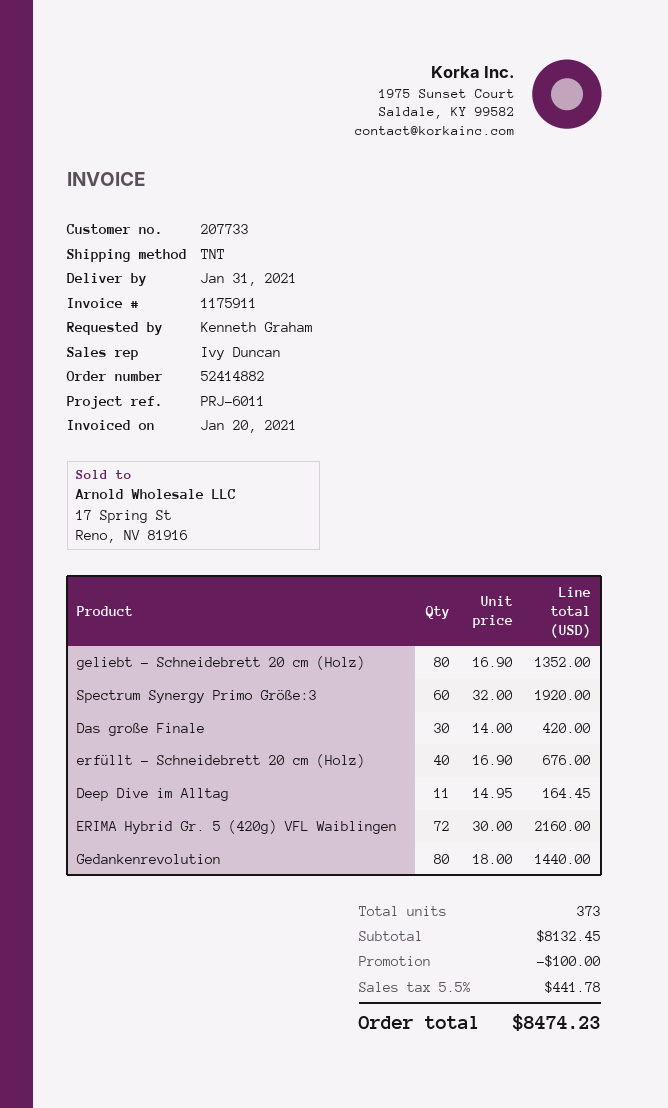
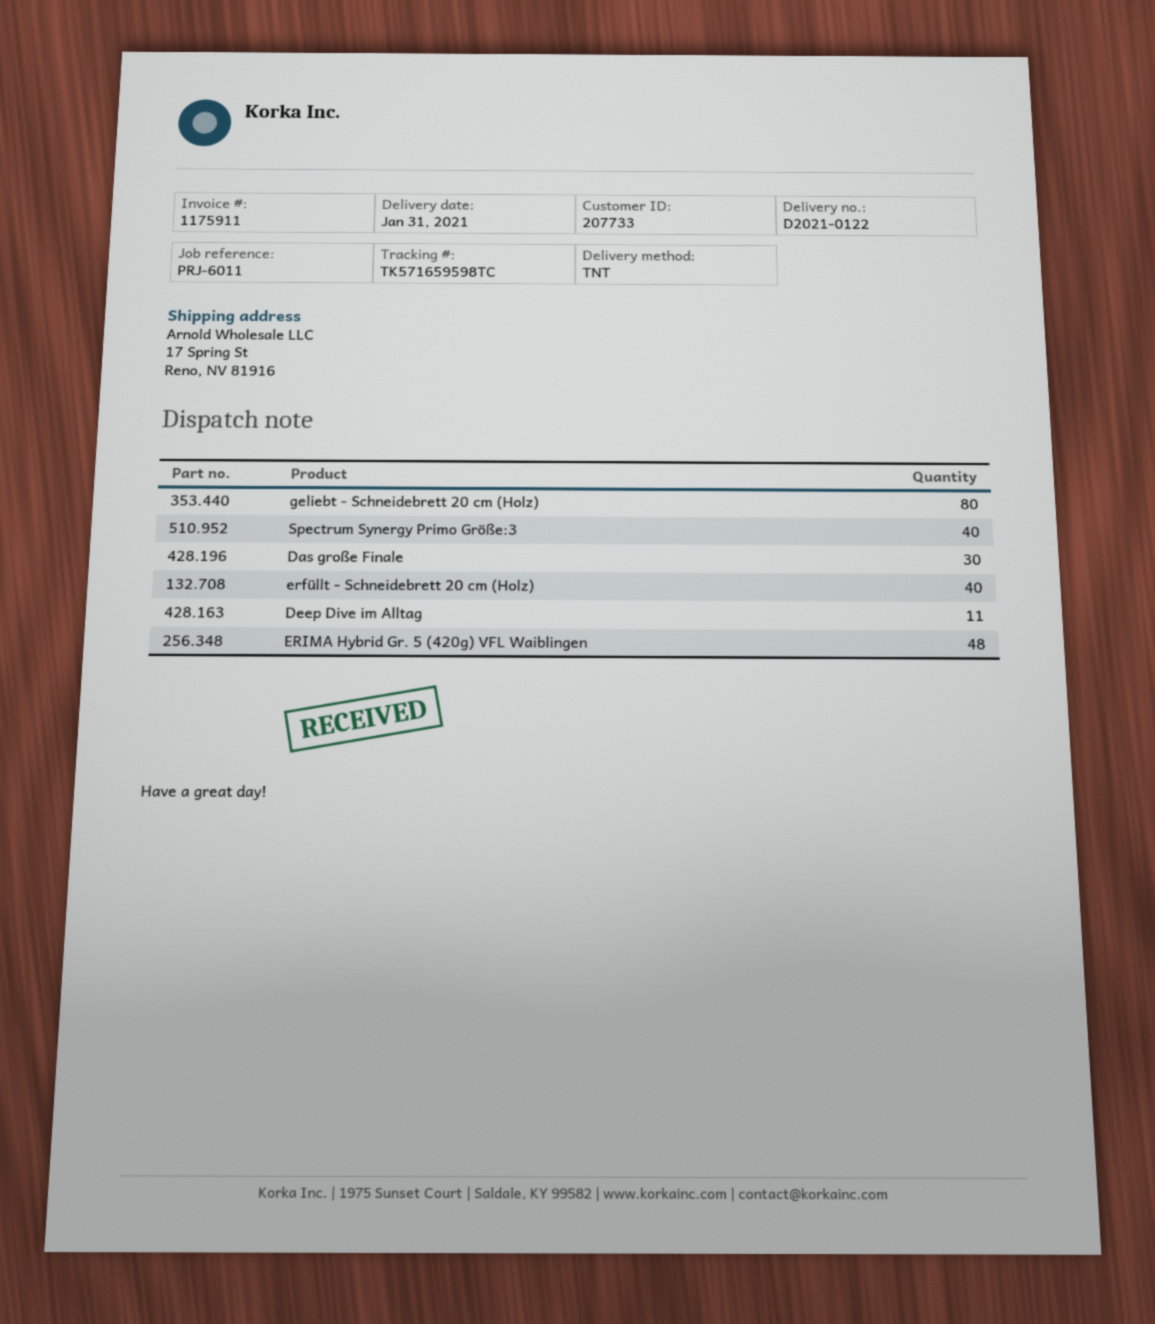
Spectrum Synergy Primo Größe:3: 60 -> 40
ERIMA Hybrid Gr. 5 (420g) VFL Waiblingen: 72 -> 48
Gedankenrevolution: 80 -> none

